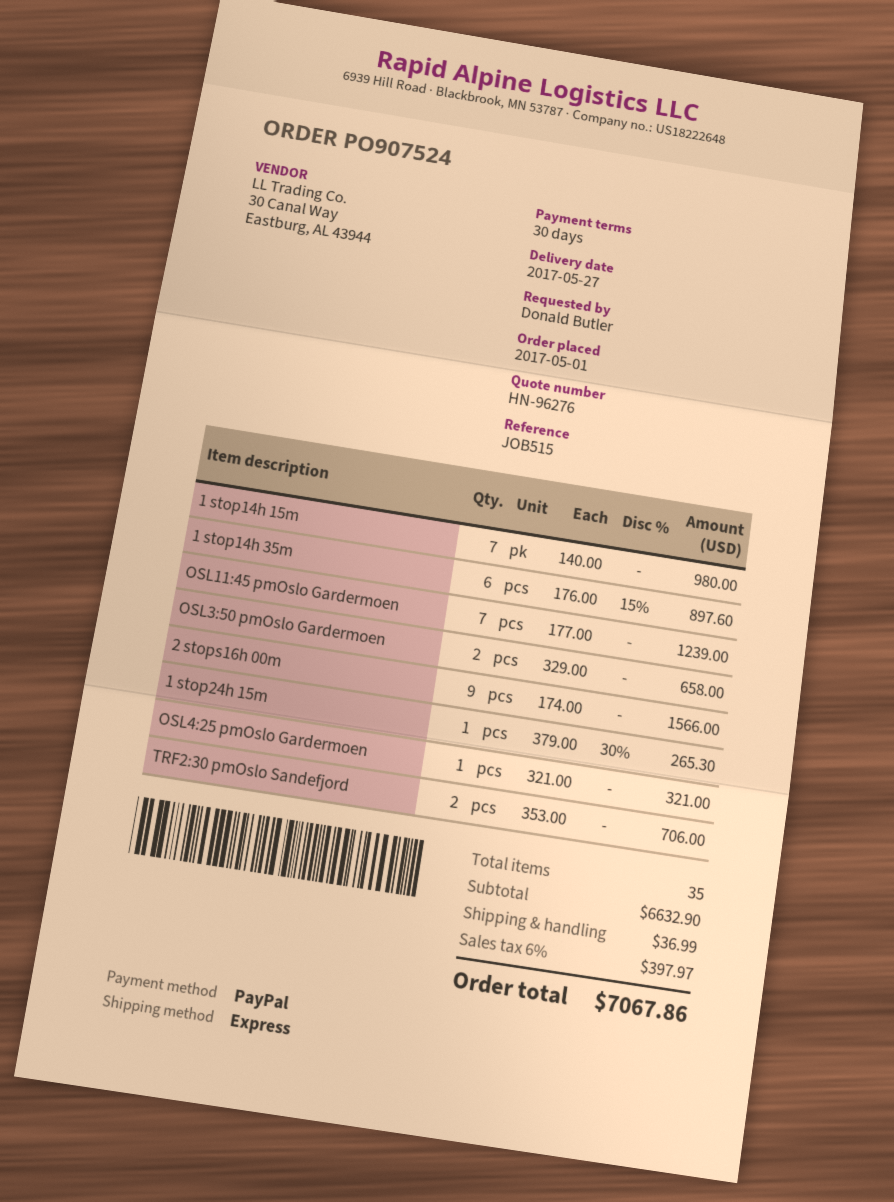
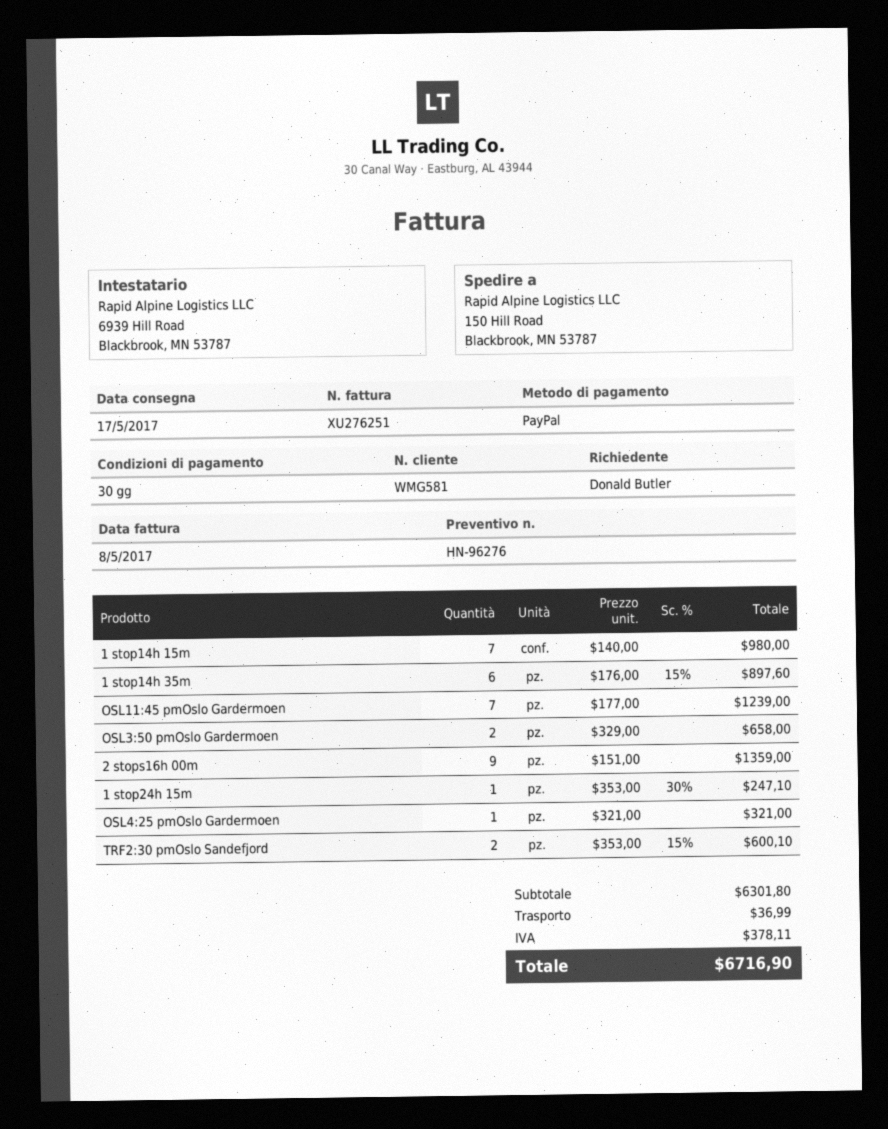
delivery date: 2017-05-27 -> 2017-05-17
2 stops16h 00m: 9 x 174.00 = 1566.00 -> 9 x 151.00 = 1359.00
1 stop24h 15m: 1 x 379.00 - 30% = 265.30 -> 1 x 353.00 - 30% = 247.10
TRF2:30 pmOslo Sandefjord: 2 x 353.00 = 706.00 -> 2 x 353.00 - 15% = 600.10
subtotal: 6632.90 -> 6301.80
tax: 397.97 -> 378.11
total: 7067.86 -> 6716.90

